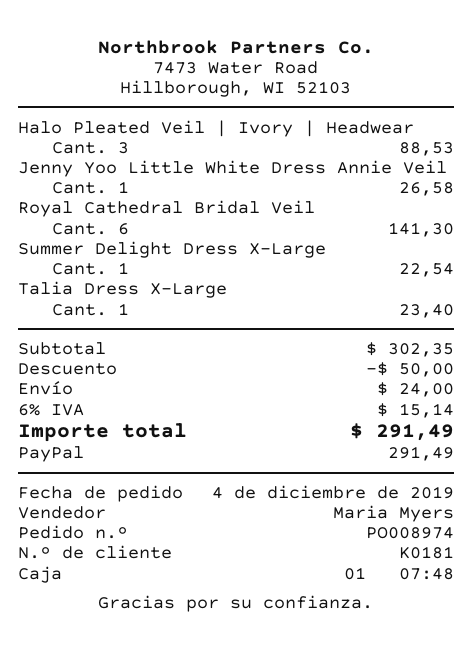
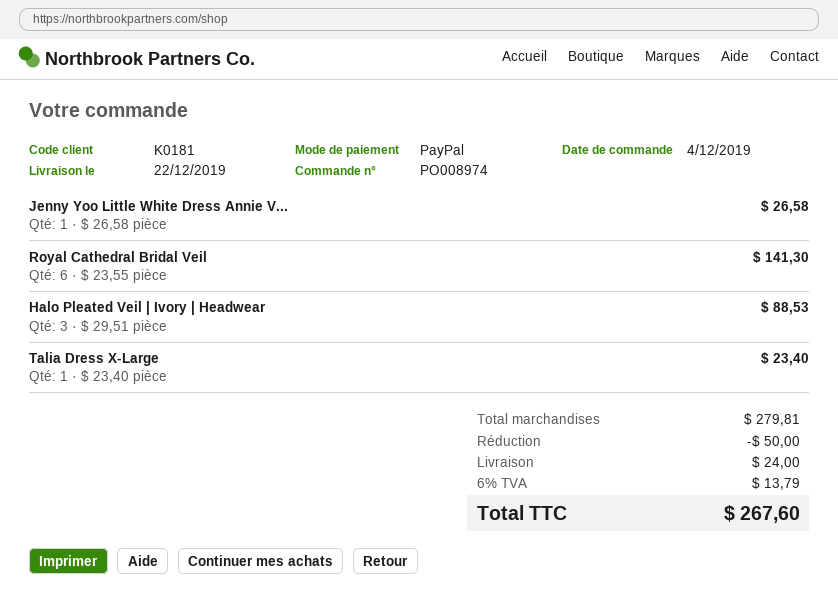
Summer Delight Dress X-Large: 1 for 22.54 -> none
subtotal: 302.35 -> 279.81
tax: 6% = 15.14 -> 6% = 13.79
total: 291.49 -> 267.60

